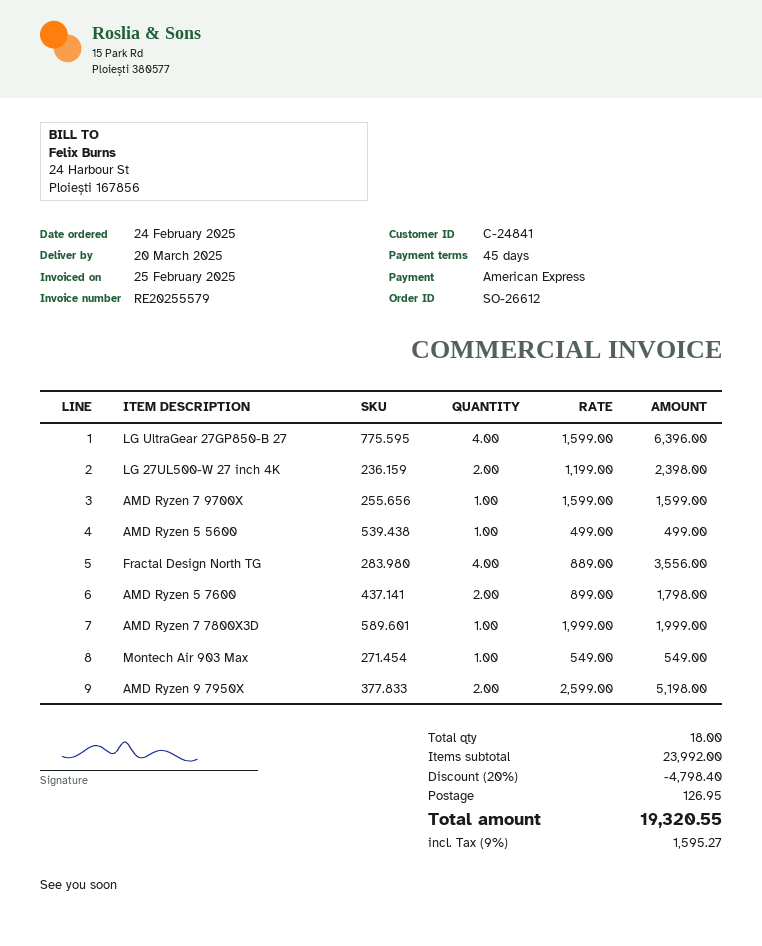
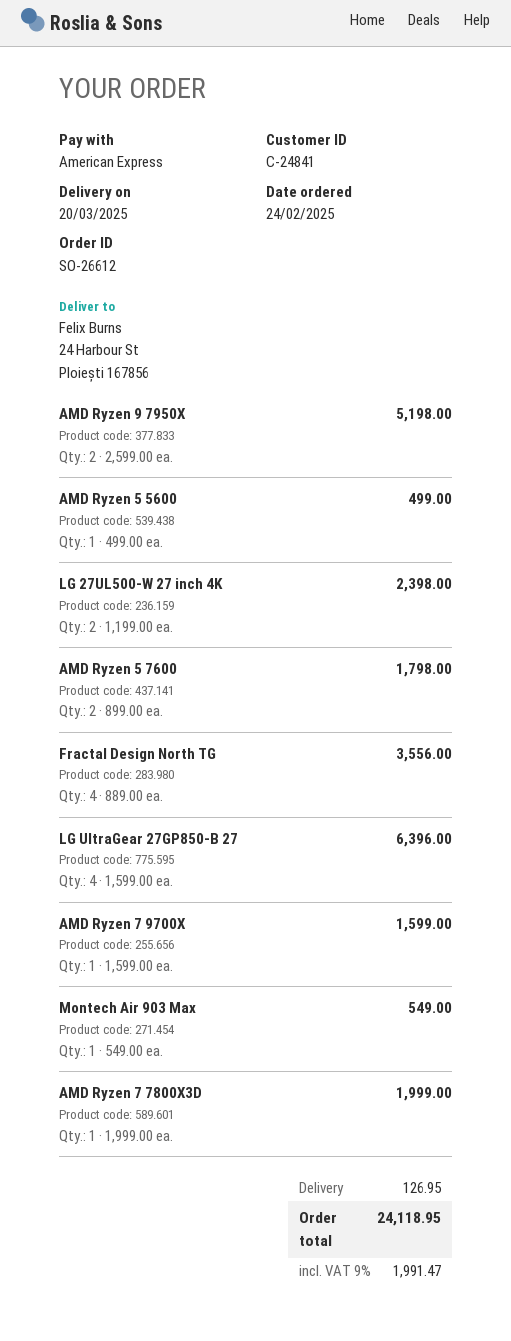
discount: 20% = 4798.40 -> none
tax: 9% = 1595.27 -> 9% = 1991.47
total: 19320.55 -> 24118.95

